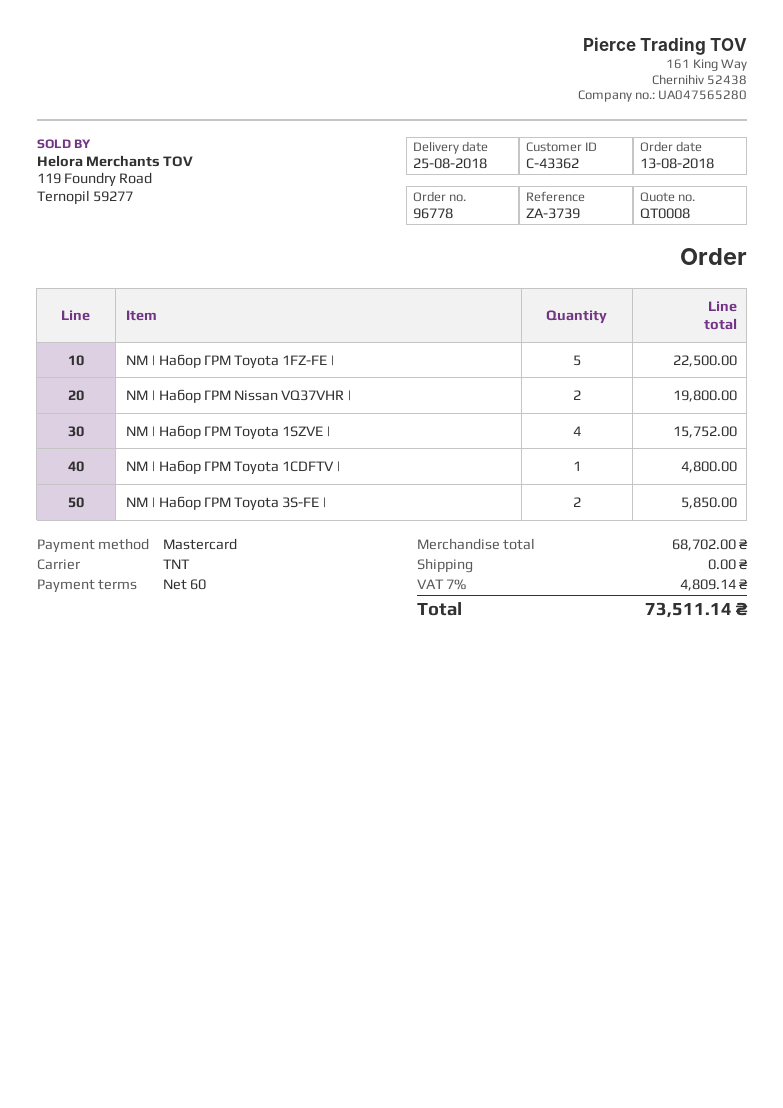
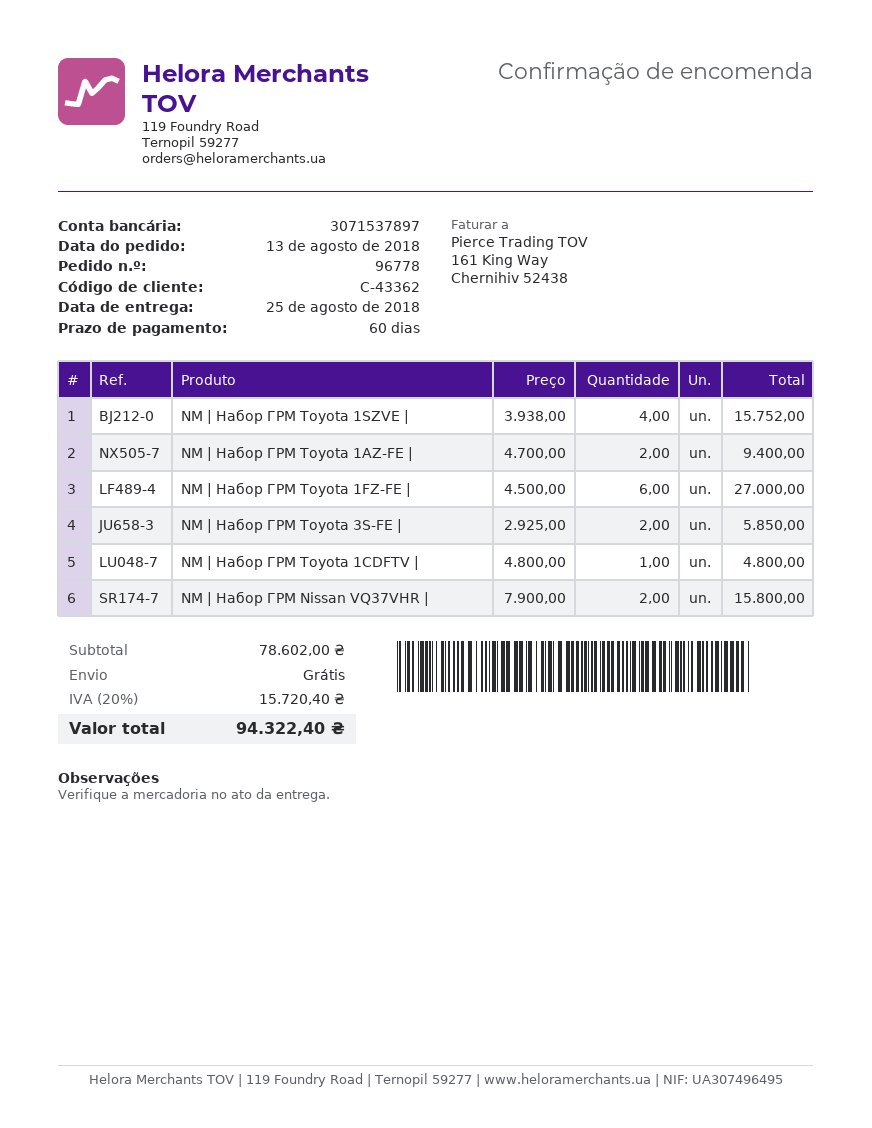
NM | Набор ГРМ Toyota 1FZ-FE |: 5 for 22500.00 -> 6 for 27000.00
NM | Набор ГРМ Nissan VQ37VHR |: 2 for 19800.00 -> 2 for 15800.00
NM | Набор ГРМ Toyota 1AZ-FE |: none -> 2 for 9400.00
subtotal: 68702.00 -> 78602.00
tax: 7% = 4809.14 -> 20% = 15720.40
total: 73511.14 -> 94322.40

